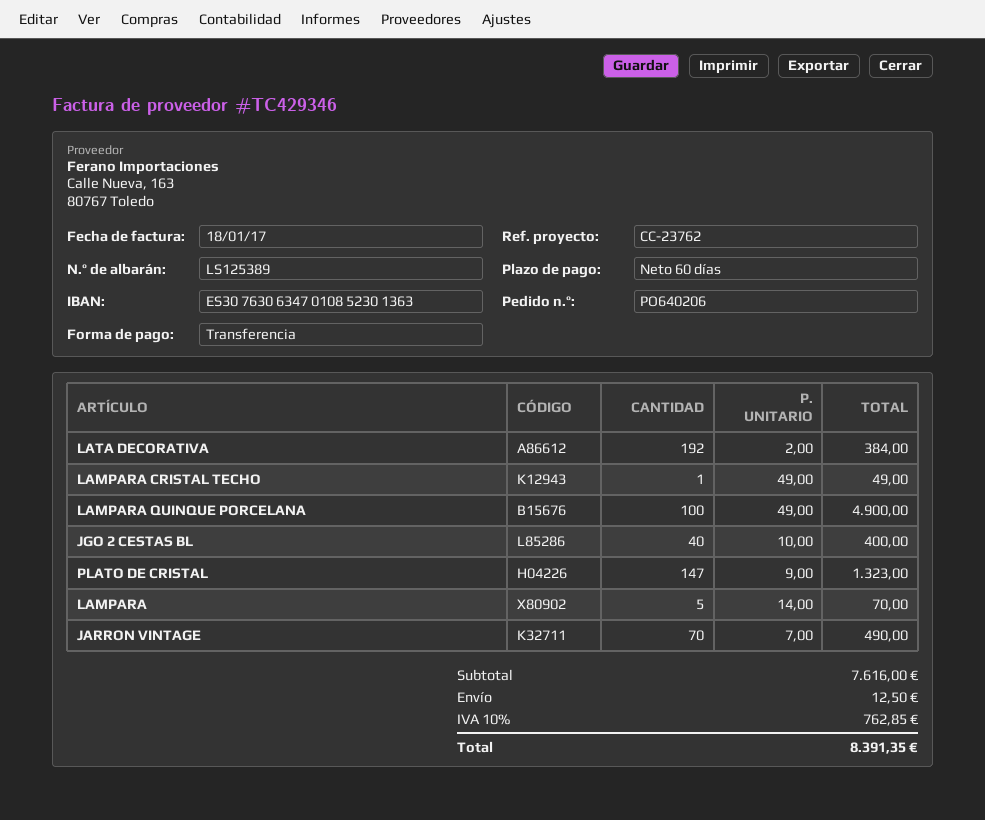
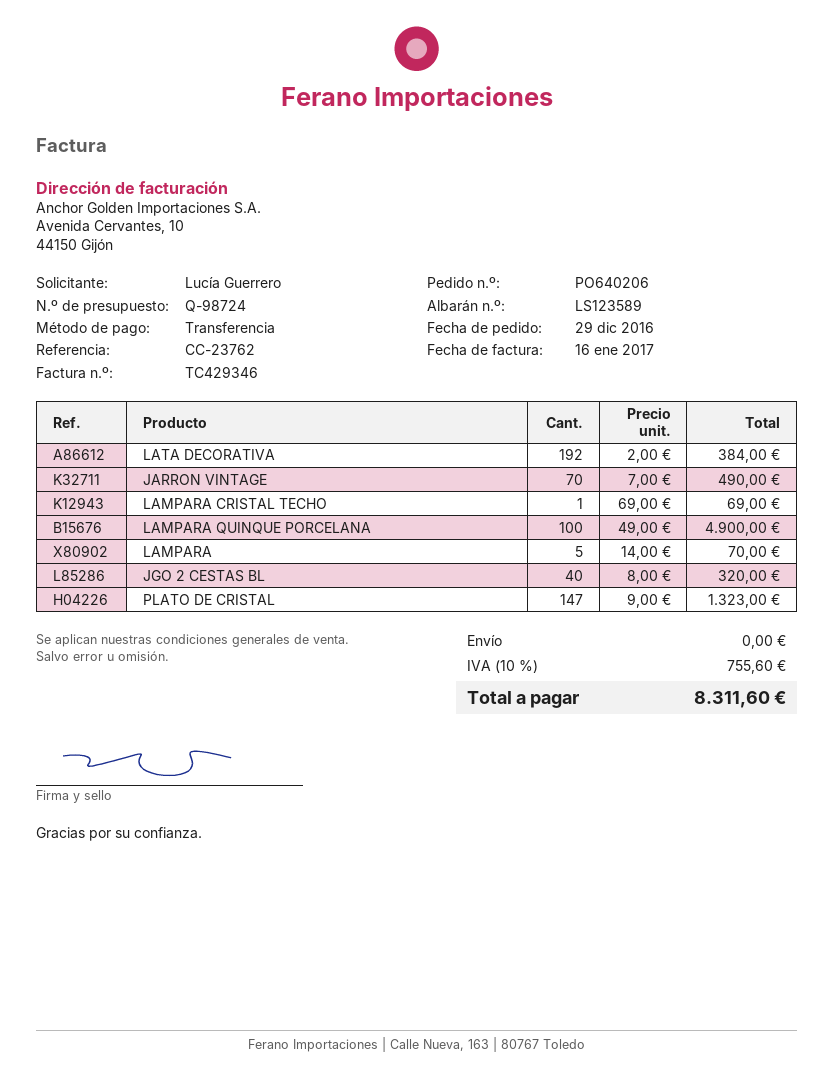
delivery note number: LS125389 -> LS123589
invoice date: 2017-01-18 -> 2017-01-16
LAMPARA CRISTAL TECHO: 1 x 49.00 = 49.00 -> 1 x 69.00 = 69.00
JGO 2 CESTAS BL: 40 x 10.00 = 400.00 -> 40 x 8.00 = 320.00
shipping: 12.50 -> 0.00
tax: 10% = 762.85 -> 10% = 755.60
total: 8391.35 -> 8311.60

